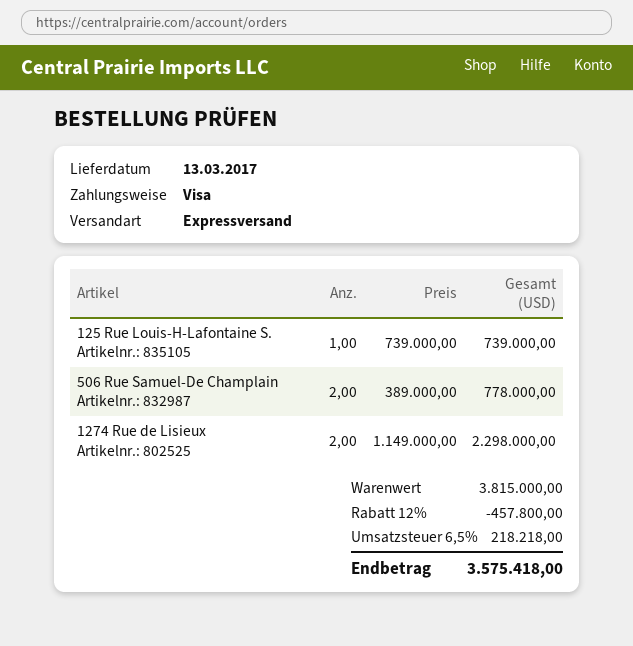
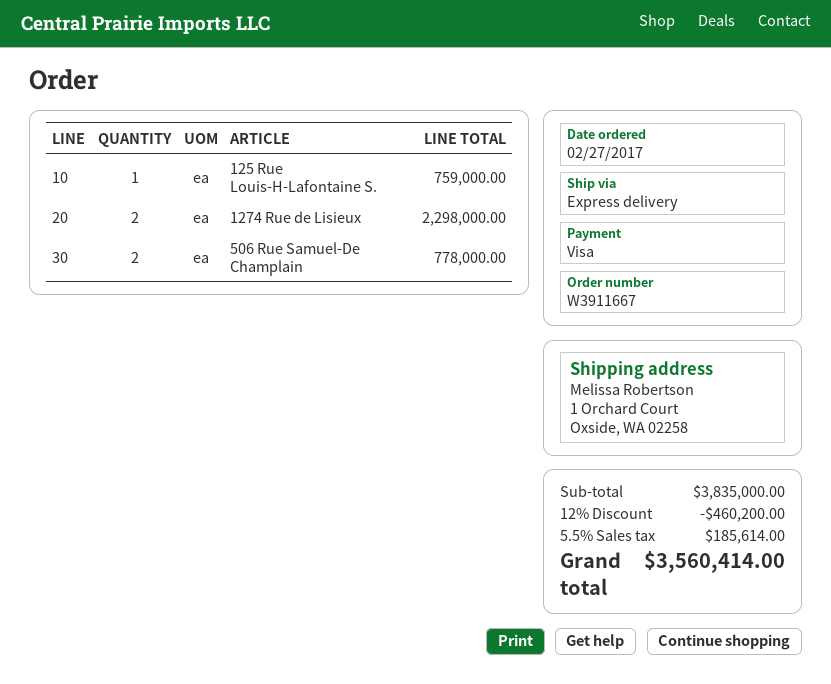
125 Rue Louis-H-Lafontaine S.: 1 for 739000.00 -> 1 for 759000.00
subtotal: 3815000.00 -> 3835000.00
discount: 12% = 457800.00 -> 12% = 460200.00
tax: 6.5% = 218218.00 -> 5.5% = 185614.00
total: 3575418.00 -> 3560414.00

